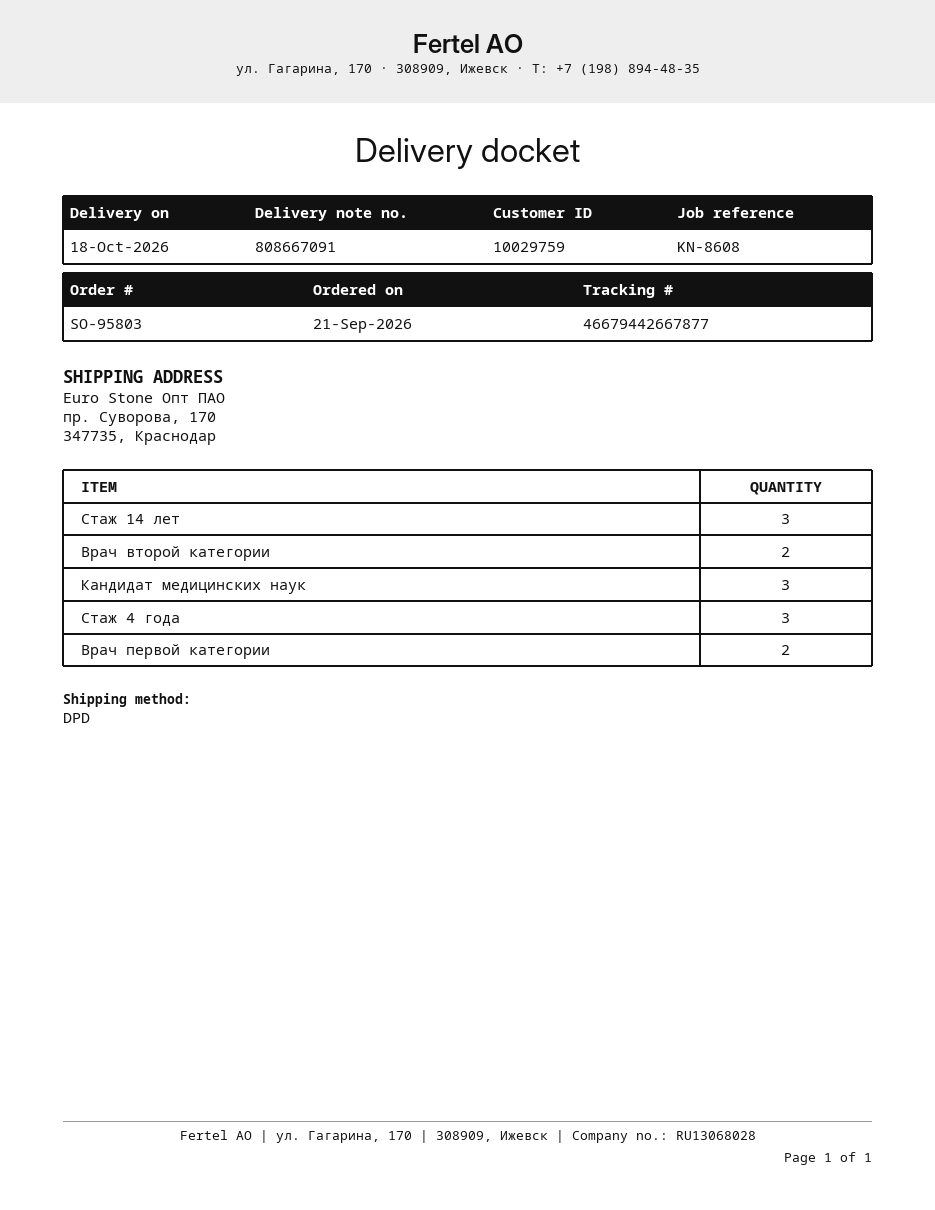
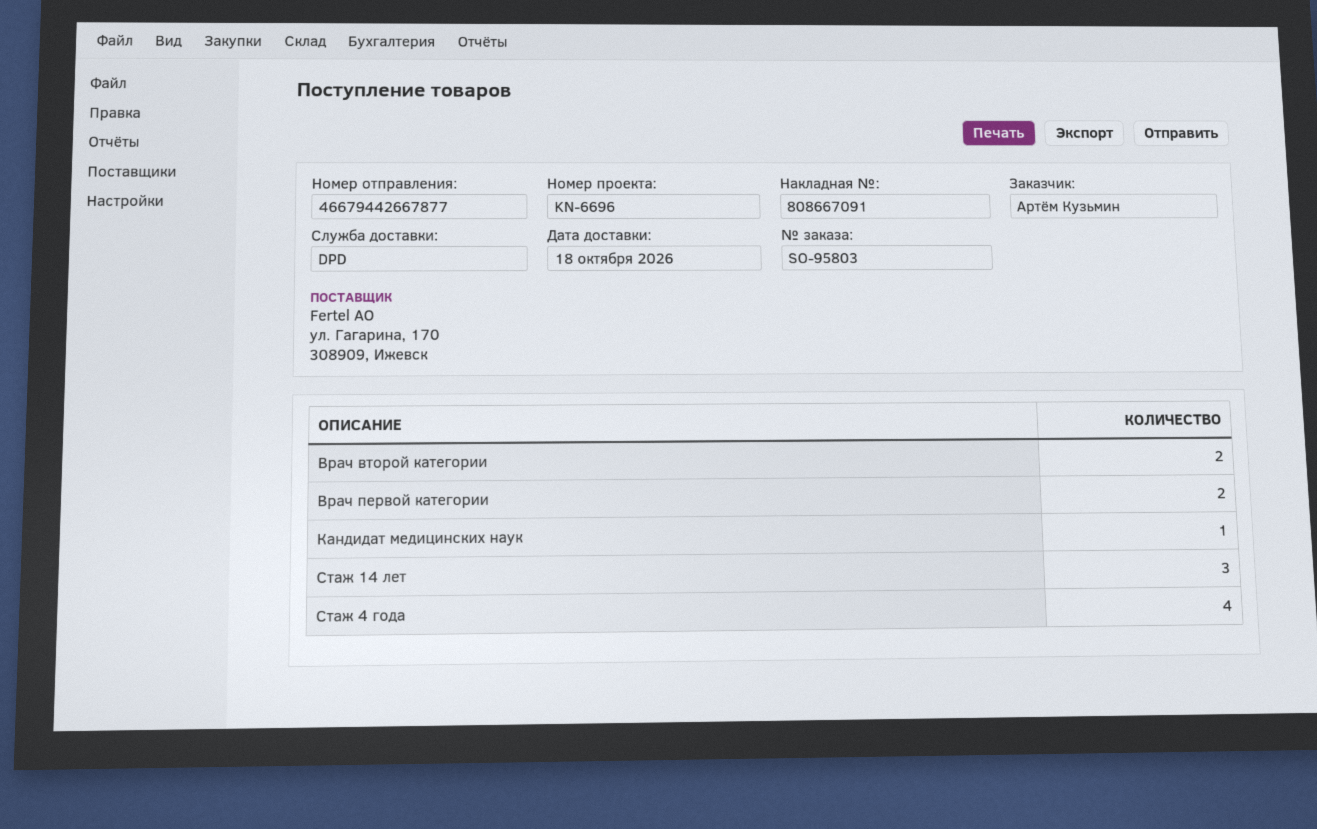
reference: KN-8608 -> KN-6696
Кандидат медицинских наук: 3 -> 1
Стаж 4 года: 3 -> 4

